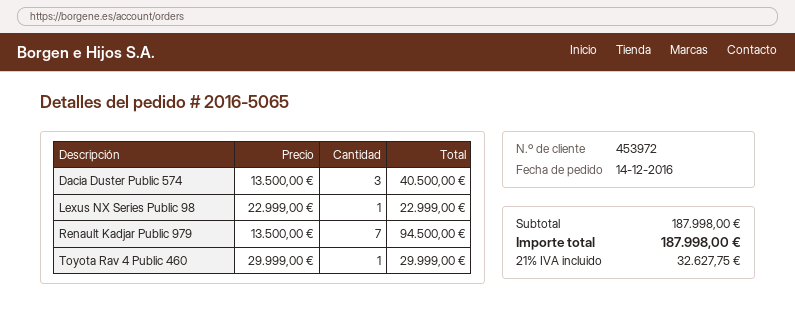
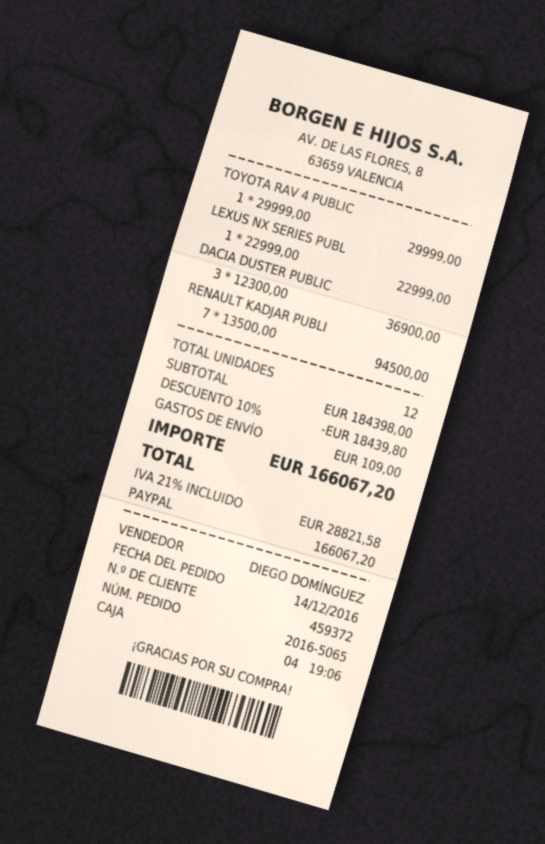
customer number: 453972 -> 459372
Dacia Duster Public 574: 3 x 13500.00 = 40500.00 -> 3 x 12300.00 = 36900.00
subtotal: 187998.00 -> 184398.00
discount: none -> 10% = 18439.80
shipping: none -> 109.00
tax: 21% = 32627.75 -> 21% = 28821.58
total: 187998.00 -> 166067.20

